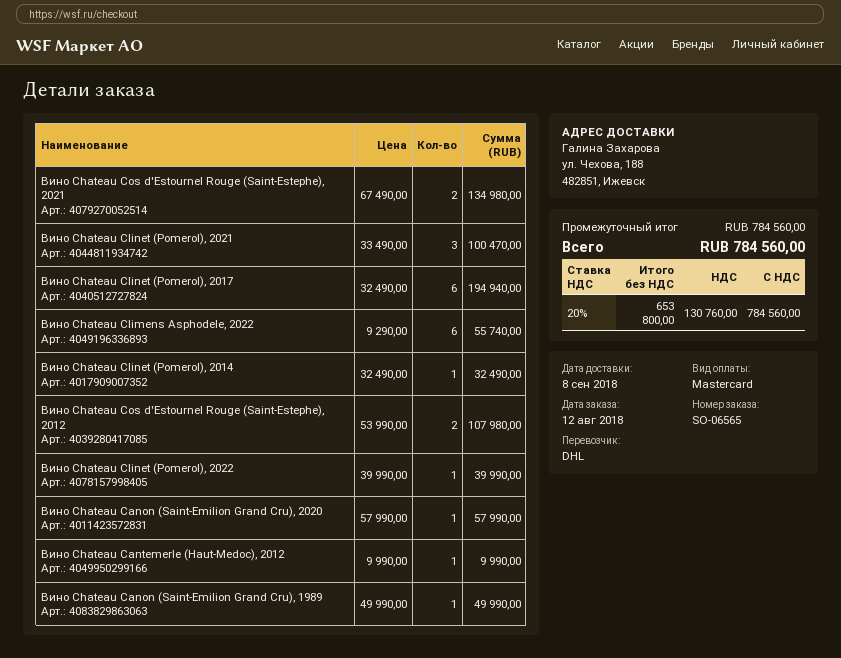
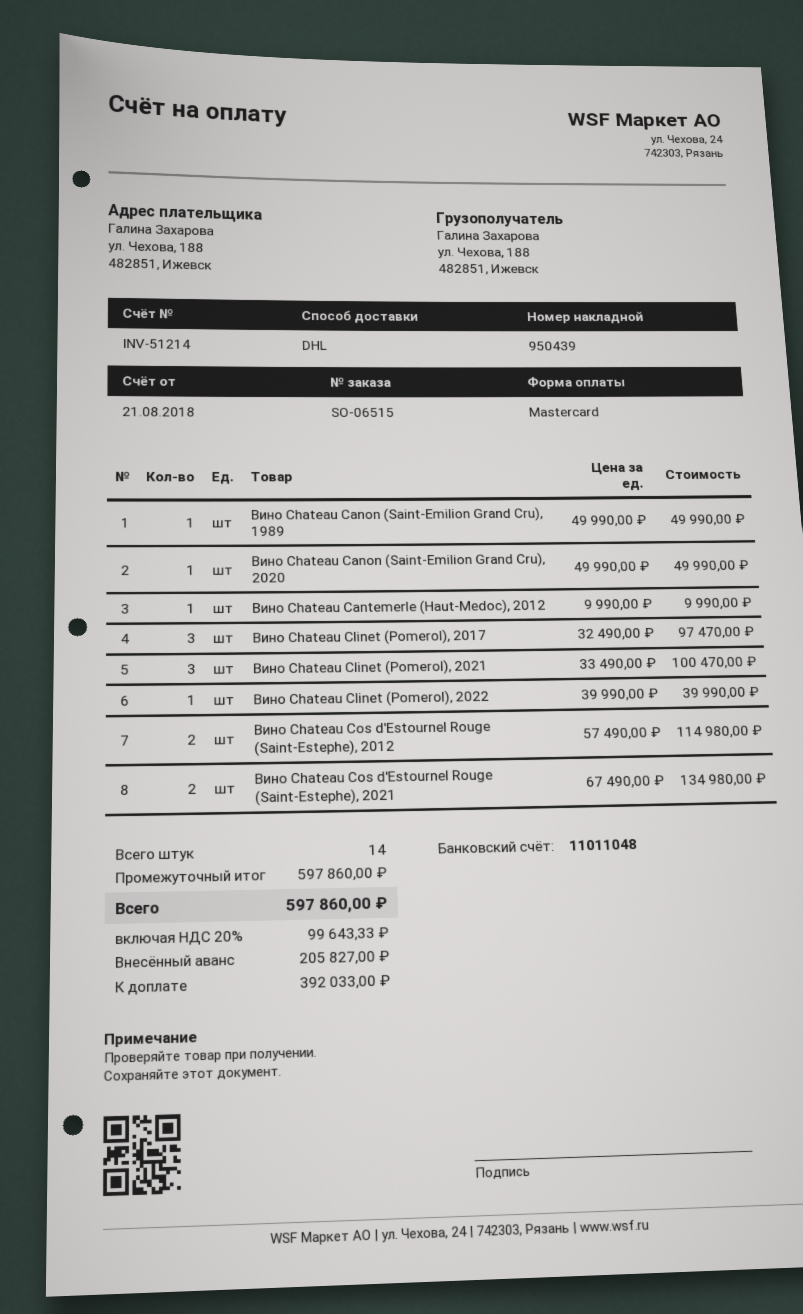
order number: SO-06565 -> SO-06515
Вино Chateau Clinet (Pomerol), 2017: 6 x 32490.00 = 194940.00 -> 3 x 32490.00 = 97470.00
Вино Chateau Climens Asphodele, 2022: 6 x 9290.00 = 55740.00 -> none
Вино Chateau Clinet (Pomerol), 2014: 1 x 32490.00 = 32490.00 -> none
Вино Chateau Cos d'Estournel Rouge (Saint-Estephe), 2012: 2 x 53990.00 = 107980.00 -> 2 x 57490.00 = 114980.00
Вино Chateau Canon (Saint-Emilion Grand Cru), 2020: 1 x 57990.00 = 57990.00 -> 1 x 49990.00 = 49990.00
subtotal: 784560.00 -> 597860.00
tax: 20% = 130760.00 -> 20% = 99643.33
total: 784560.00 -> 597860.00

